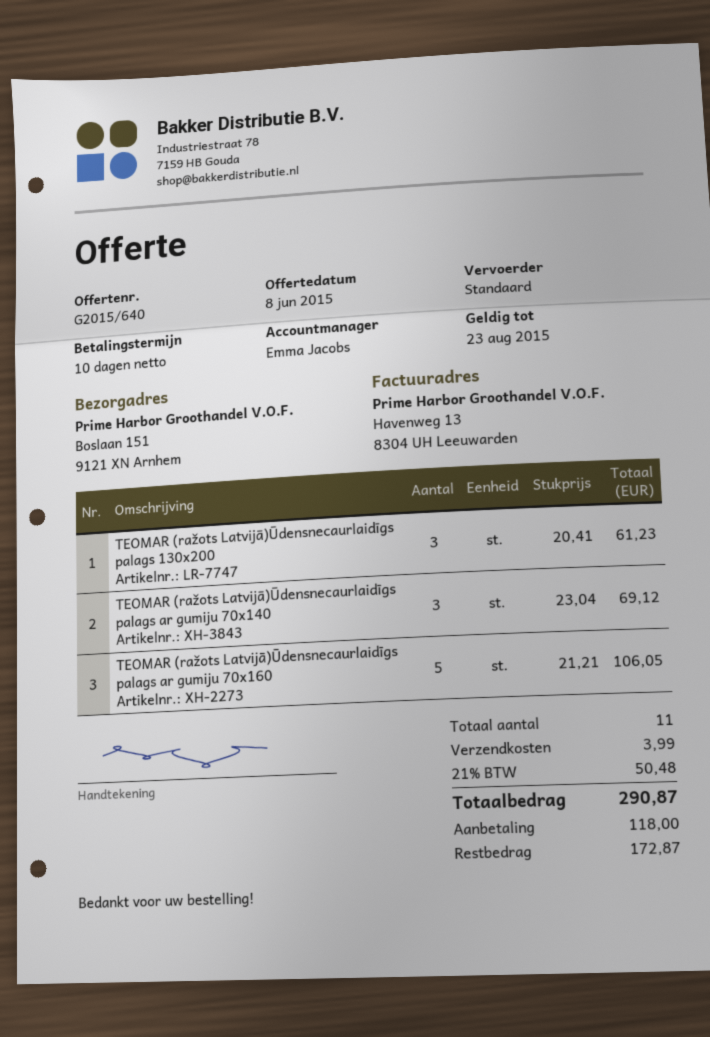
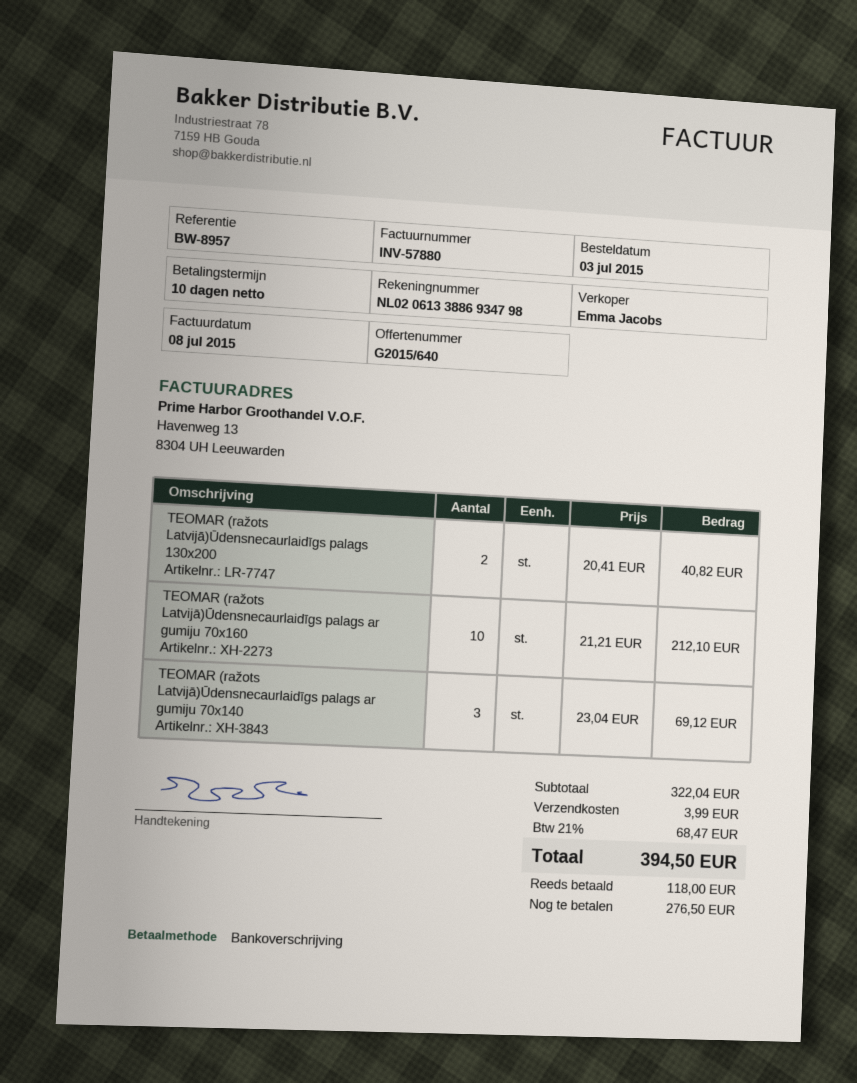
TEOMAR (ražots Latvijā)Ūdensnecaurlaidīgs palags 130x200: 3 x 20.41 = 61.23 -> 2 x 20.41 = 40.82
TEOMAR (ražots Latvijā)Ūdensnecaurlaidīgs palags ar gumiju 70x160: 5 x 21.21 = 106.05 -> 10 x 21.21 = 212.10
tax: 21% = 50.48 -> 21% = 68.47
total: 290.87 -> 394.50
balance: 172.87 -> 276.50

